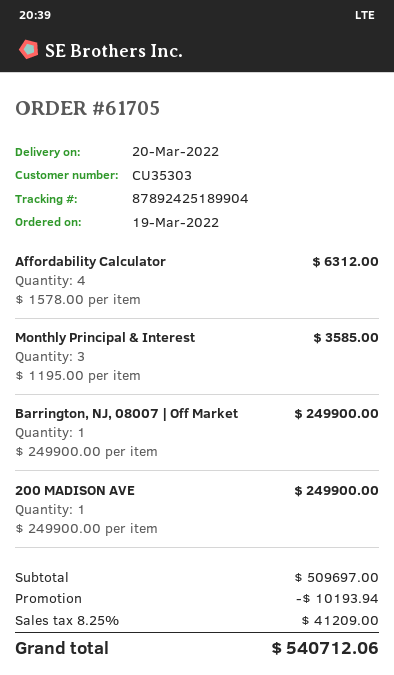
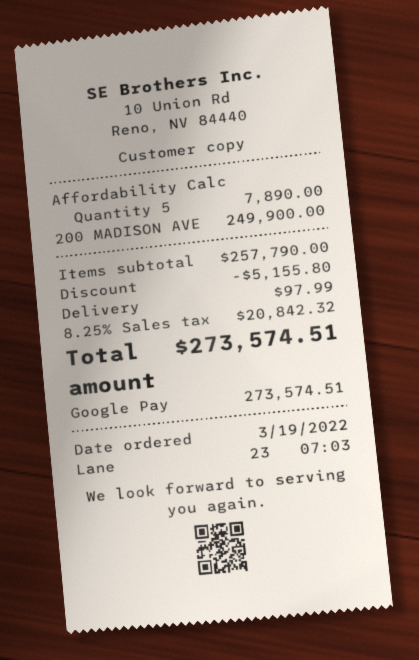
Affordability Calculator: 4 for 6312.00 -> 5 for 7890.00
Monthly Principal & Interest: 3 for 3585.00 -> none
Barrington, NJ, 08007 | Off Market: 1 for 249900.00 -> none
subtotal: 509697.00 -> 257790.00
discount: 10193.94 -> 5155.80
shipping: none -> 97.99
tax: 8.25% = 41209.00 -> 8.25% = 20842.32
total: 540712.06 -> 273574.51

